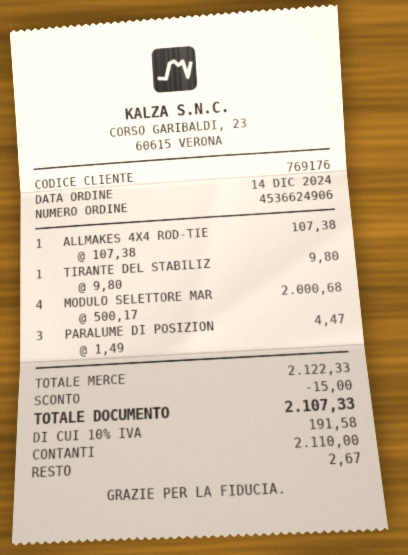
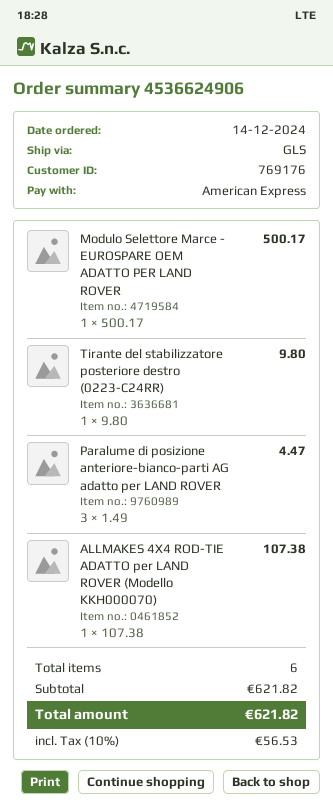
payment method: cash -> American Express
MODULO SELETTORE MAR: 4 x 500.17 = 2000.68 -> 1 x 500.17 = 500.17
subtotal: 2122.33 -> 621.82
discount: 15.00 -> none
tax: 10% = 191.58 -> 10% = 56.53
total: 2107.33 -> 621.82

